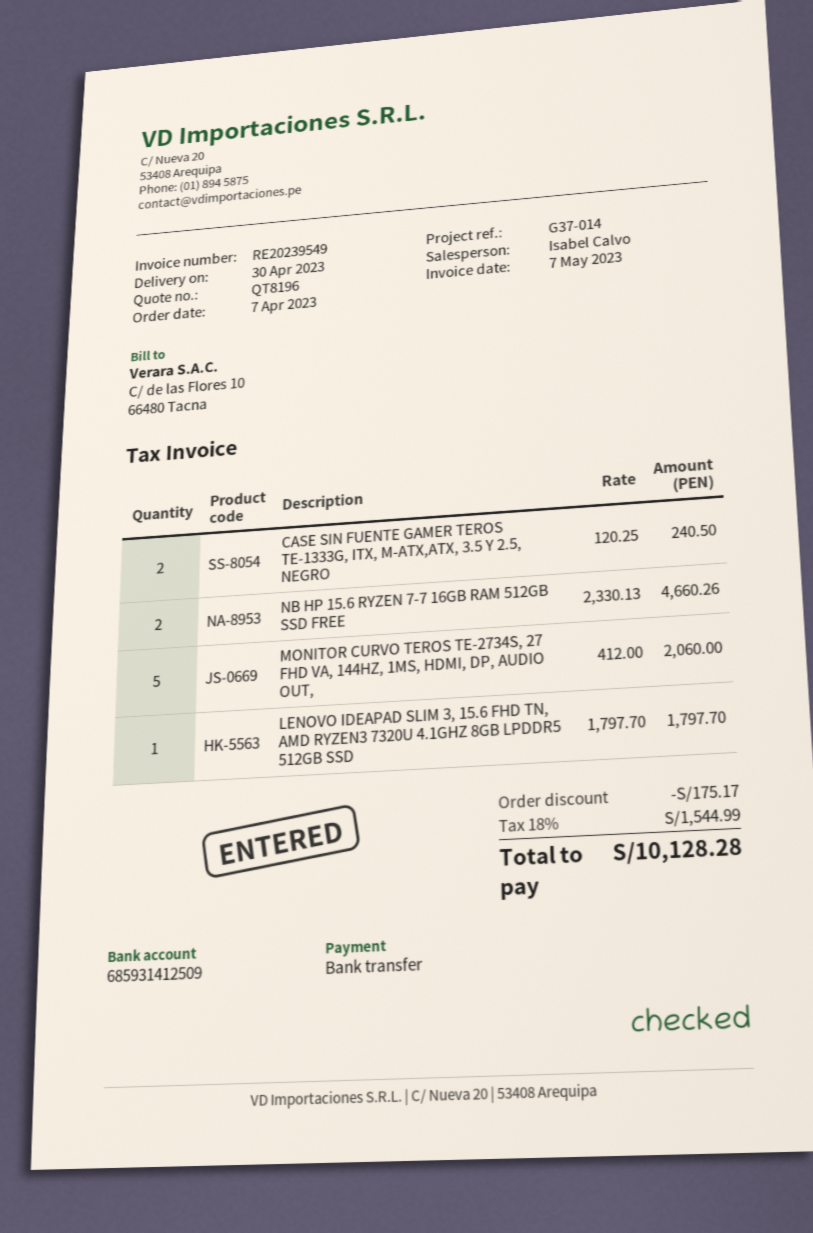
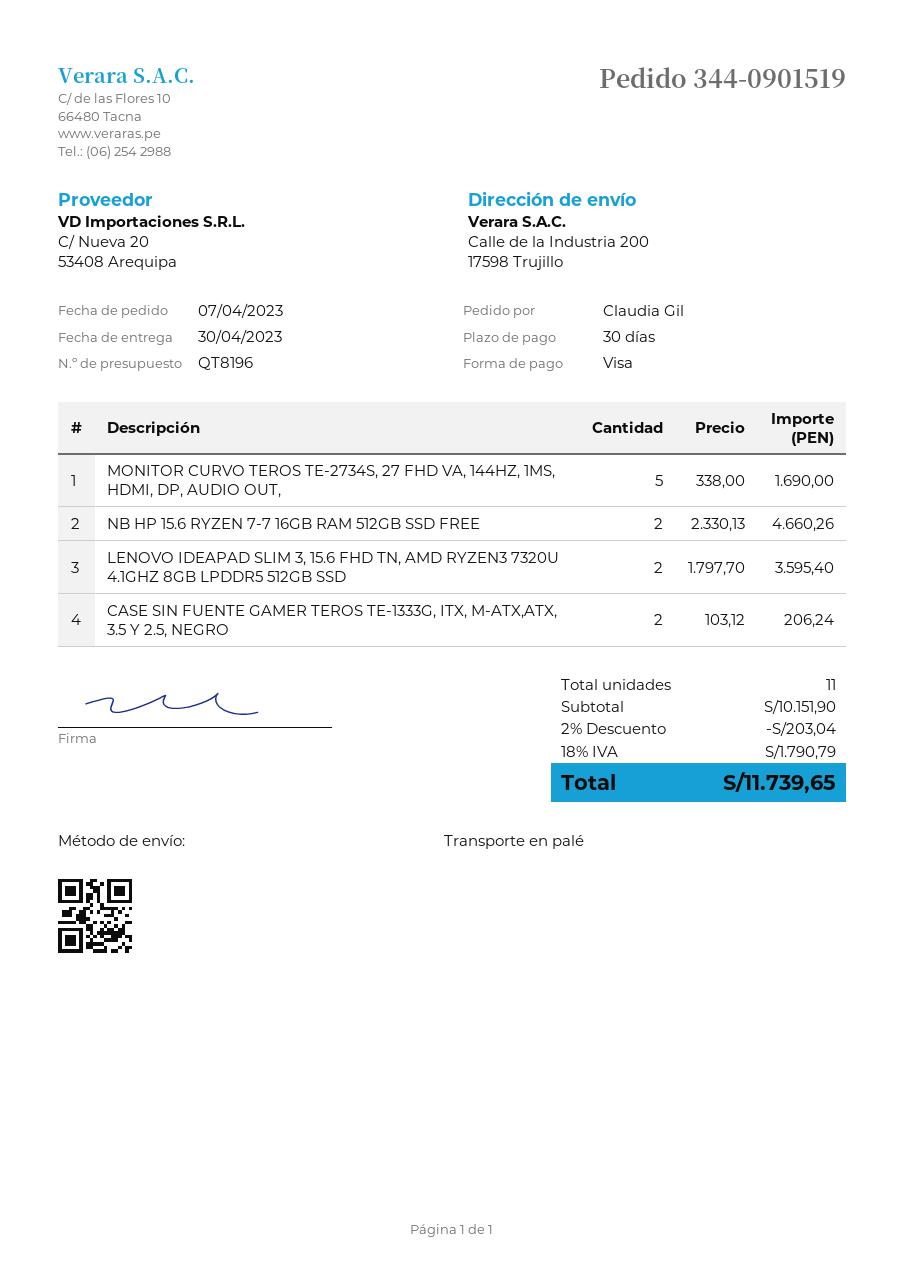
payment method: bank transfer -> Visa
CASE SIN FUENTE GAMER TEROS TE-1333G, ITX, M-ATX,ATX, 3.5 Y 2.5, NEGRO: 2 x 120.25 = 240.50 -> 2 x 103.12 = 206.24
MONITOR CURVO TEROS TE-2734S, 27 FHD VA, 144HZ, 1MS, HDMI, DP, AUDIO OUT,: 5 x 412.00 = 2060.00 -> 5 x 338.00 = 1690.00
LENOVO IDEAPAD SLIM 3, 15.6 FHD TN, AMD RYZEN3 7320U 4.1GHZ 8GB LPDDR5 512GB SSD: 1 x 1797.70 = 1797.70 -> 2 x 1797.70 = 3595.40
discount: 175.17 -> 203.04
tax: 18% = 1544.99 -> 18% = 1790.79
total: 10128.28 -> 11739.65

